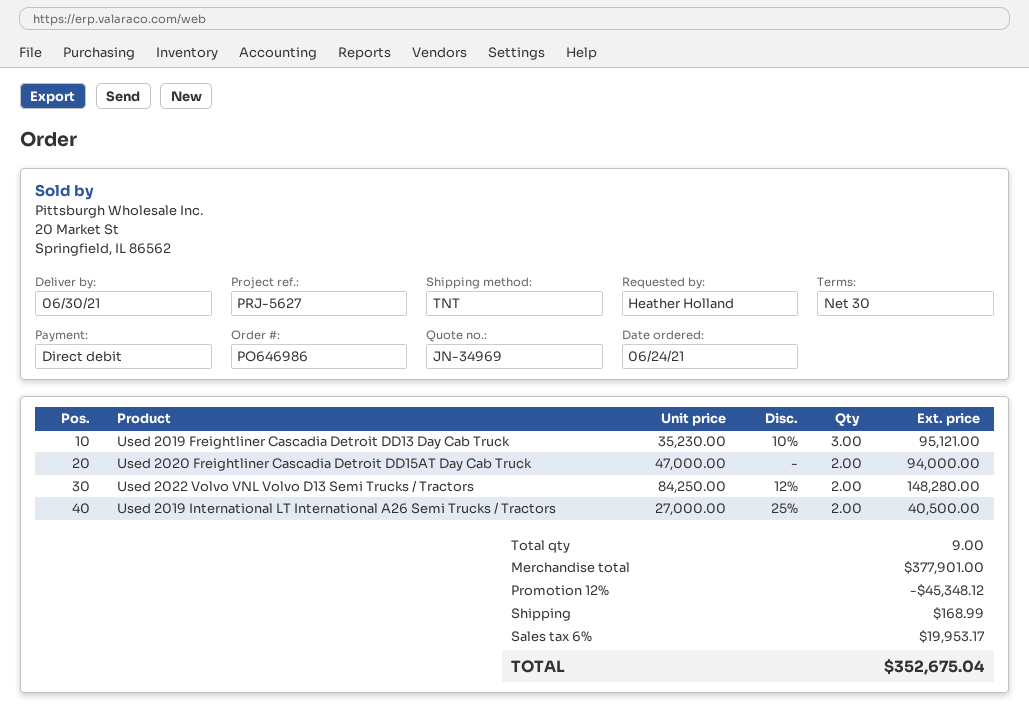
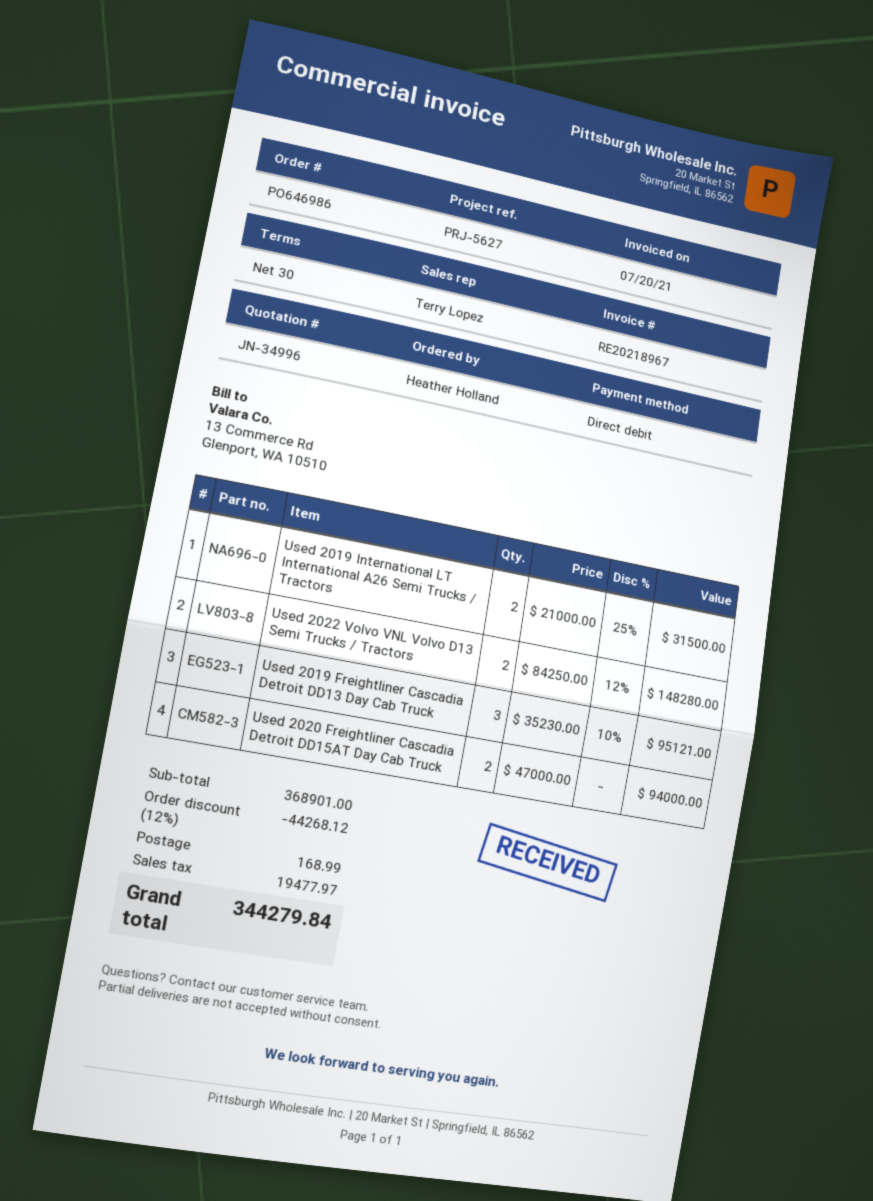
quote number: JN-34969 -> JN-34996
Used 2019 International LT International A26 Semi Trucks / Tractors: 2 x 27000.00 - 25% = 40500.00 -> 2 x 21000.00 - 25% = 31500.00
subtotal: 377901.00 -> 368901.00
discount: 12% = 45348.12 -> 12% = 44268.12
tax: 19953.17 -> 19477.97
total: 352675.04 -> 344279.84

